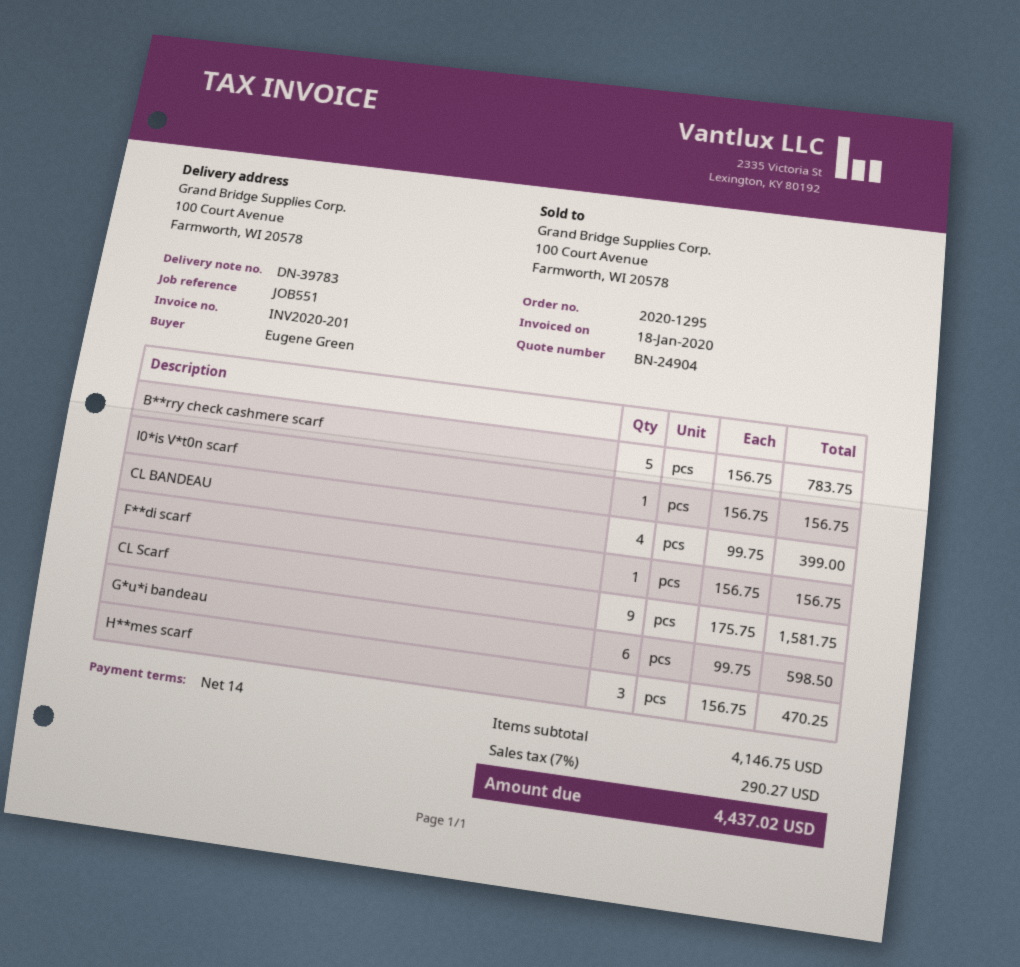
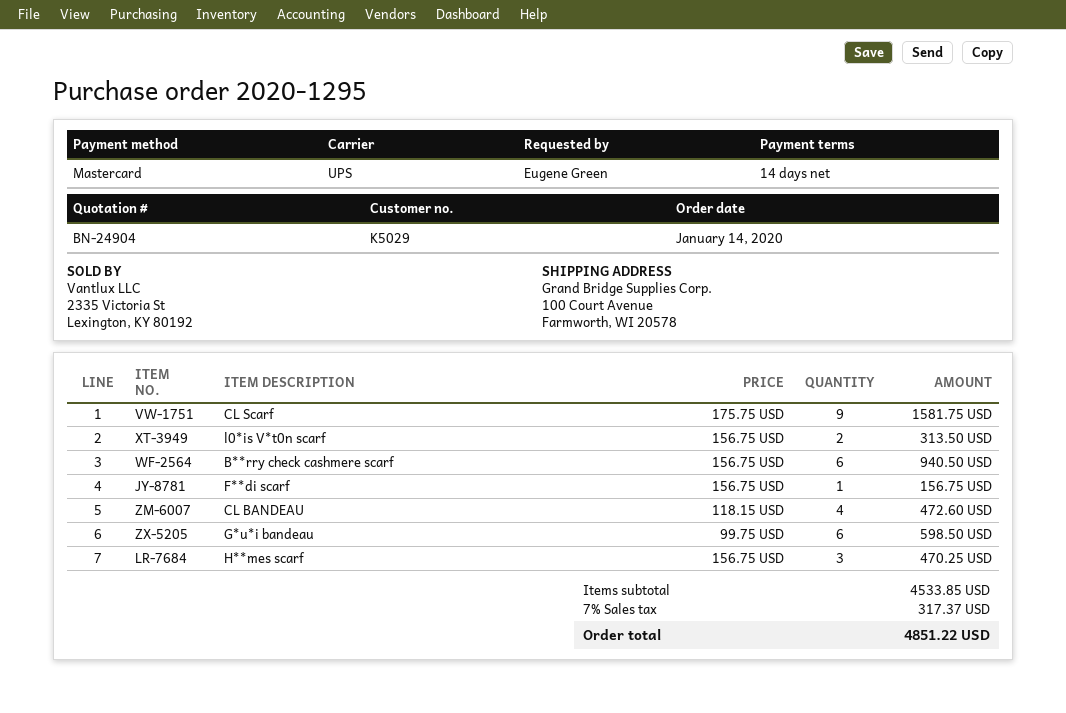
B**rry check cashmere scarf: 5 x 156.75 = 783.75 -> 6 x 156.75 = 940.50
l0*is V*t0n scarf: 1 x 156.75 = 156.75 -> 2 x 156.75 = 313.50
CL BANDEAU: 4 x 99.75 = 399.00 -> 4 x 118.15 = 472.60
subtotal: 4146.75 -> 4533.85
tax: 7% = 290.27 -> 7% = 317.37
total: 4437.02 -> 4851.22

